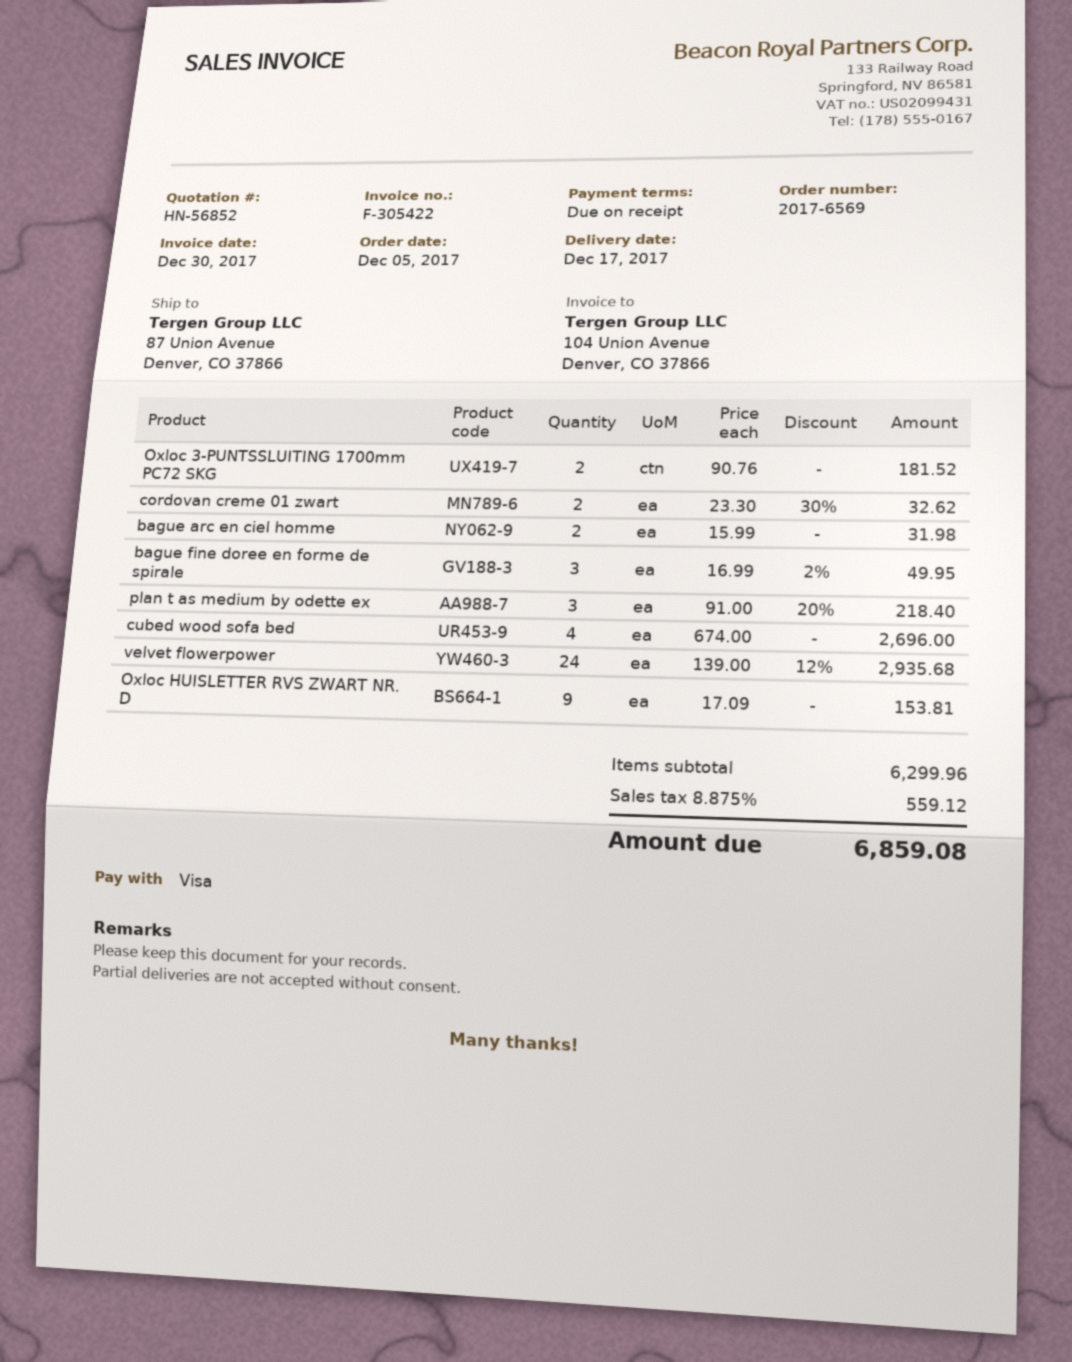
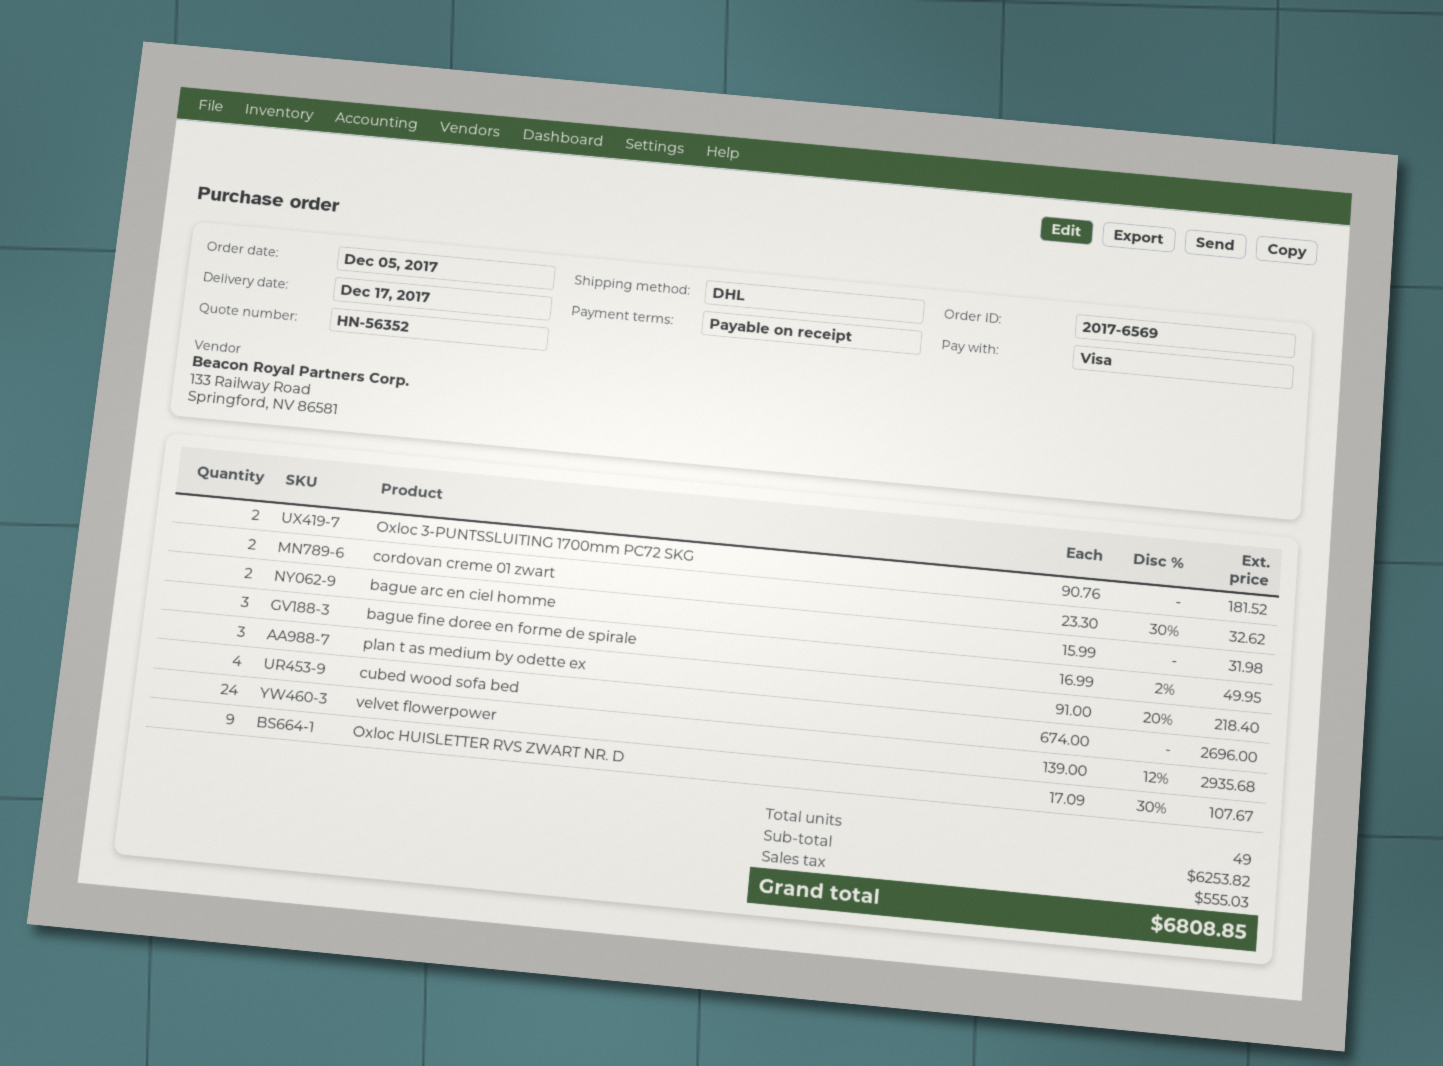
quote number: HN-56852 -> HN-56352
Oxloc HUISLETTER RVS ZWART NR. D: 9 x 17.09 = 153.81 -> 9 x 17.09 - 30% = 107.67
subtotal: 6299.96 -> 6253.82
tax: 559.12 -> 555.03
total: 6859.08 -> 6808.85

